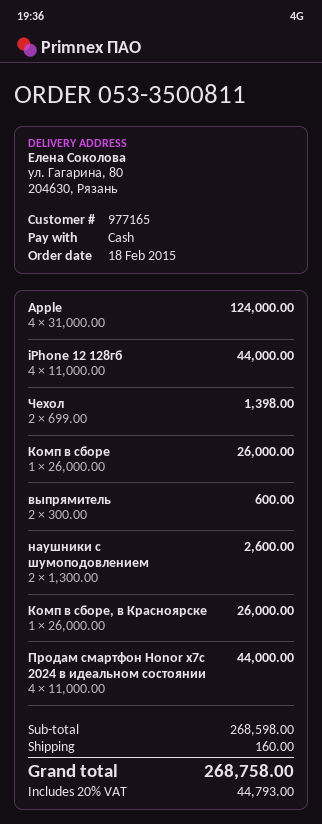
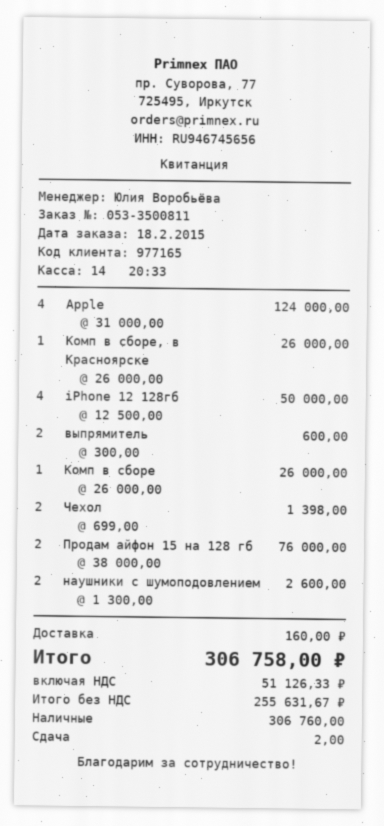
iPhone 12 128гб: 4 x 11000.00 = 44000.00 -> 4 x 12500.00 = 50000.00
Продам смартфон Honor x7c 2024 в идеальном состоянии: 4 x 11000.00 = 44000.00 -> none
Продам айфон 15 на 128 гб: none -> 2 x 38000.00 = 76000.00
tax: 44793.00 -> 51126.33
total: 268758.00 -> 306758.00

